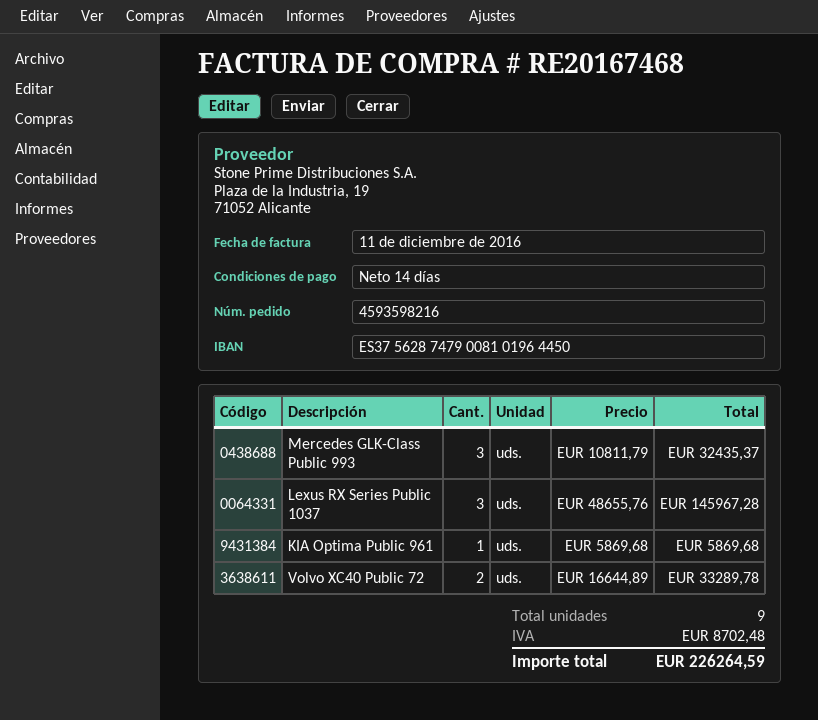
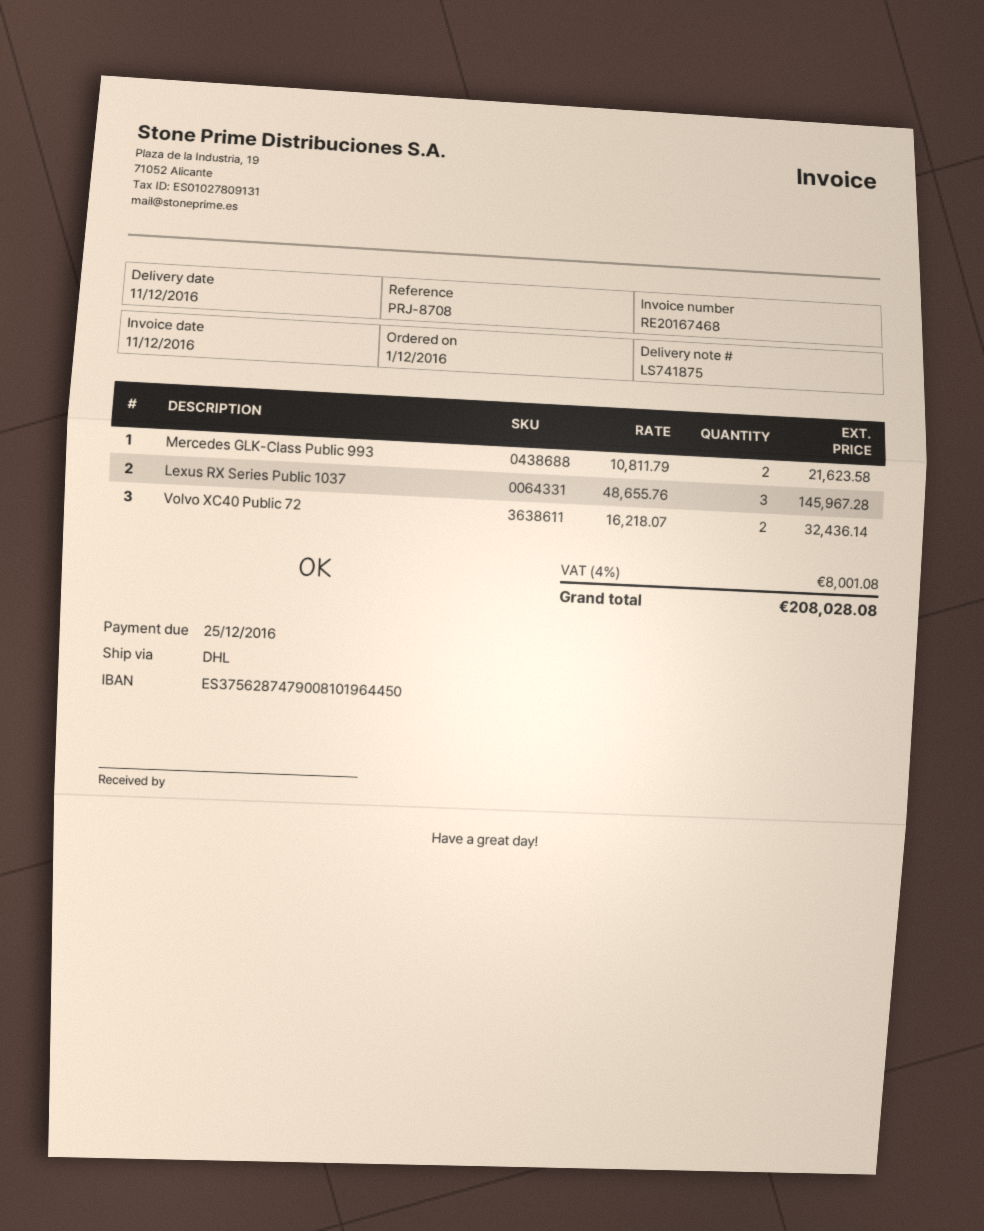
Mercedes GLK-Class Public 993: 3 x 10811.79 = 32435.37 -> 2 x 10811.79 = 21623.58
KIA Optima Public 961: 1 x 5869.68 = 5869.68 -> none
Volvo XC40 Public 72: 2 x 16644.89 = 33289.78 -> 2 x 16218.07 = 32436.14
tax: 8702.48 -> 8001.08
total: 226264.59 -> 208028.08

